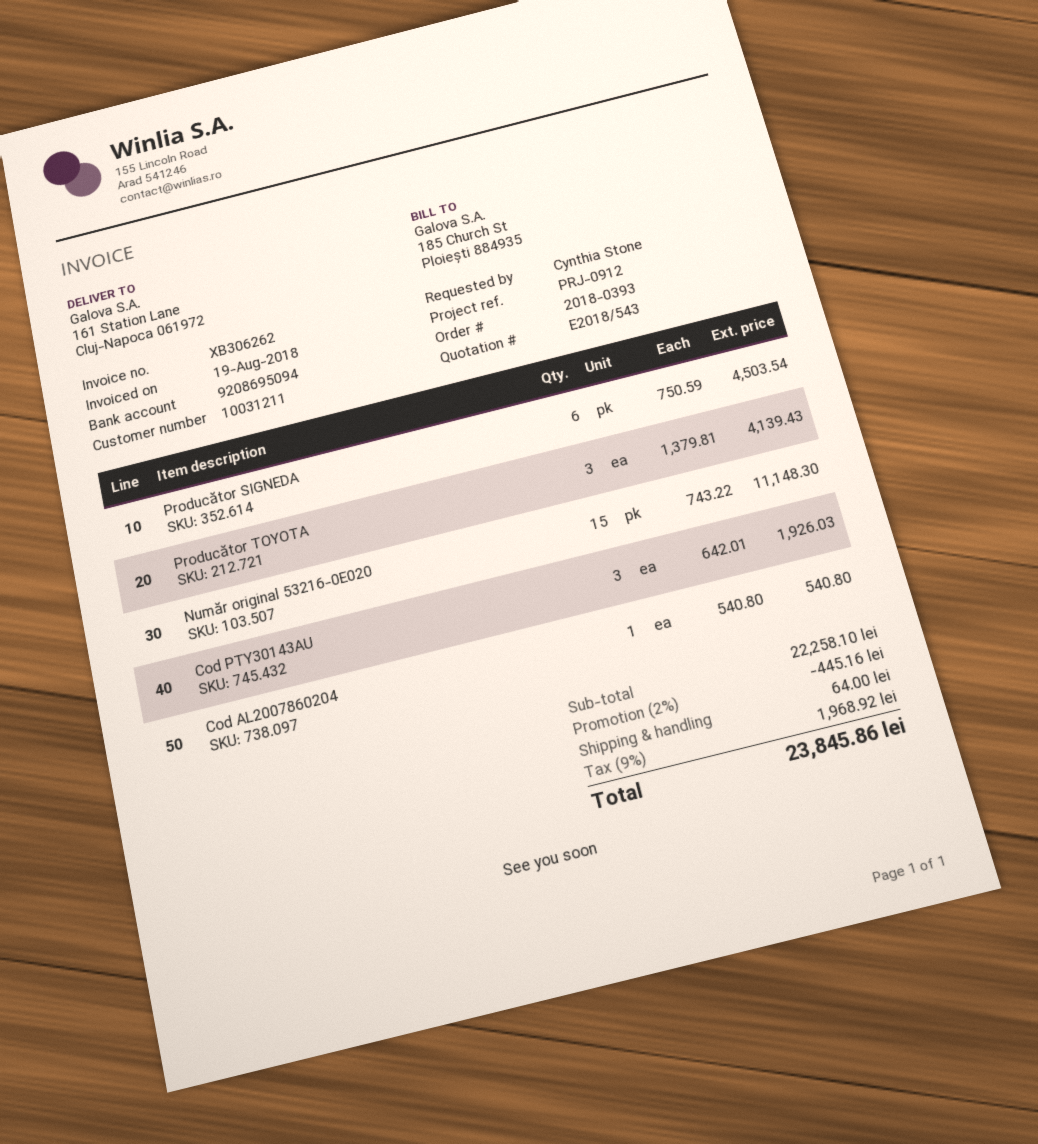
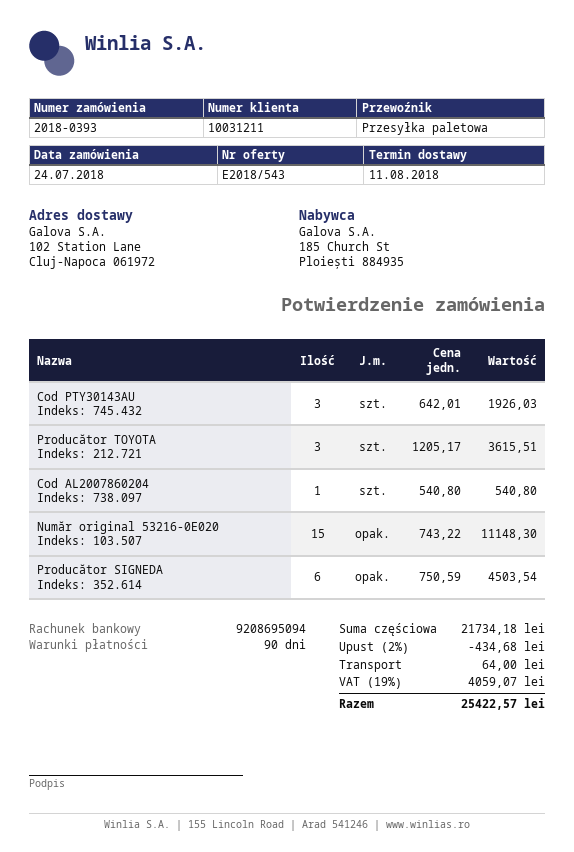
ship to: 161 Station Lane, Cluj-Napoca 061972 -> 102 Station Lane, Cluj-Napoca 061972
Producător TOYOTA: 3 x 1379.81 = 4139.43 -> 3 x 1205.17 = 3615.51
subtotal: 22258.10 -> 21734.18
discount: 2% = 445.16 -> 2% = 434.68
tax: 9% = 1968.92 -> 19% = 4059.07
total: 23845.86 -> 25422.57

